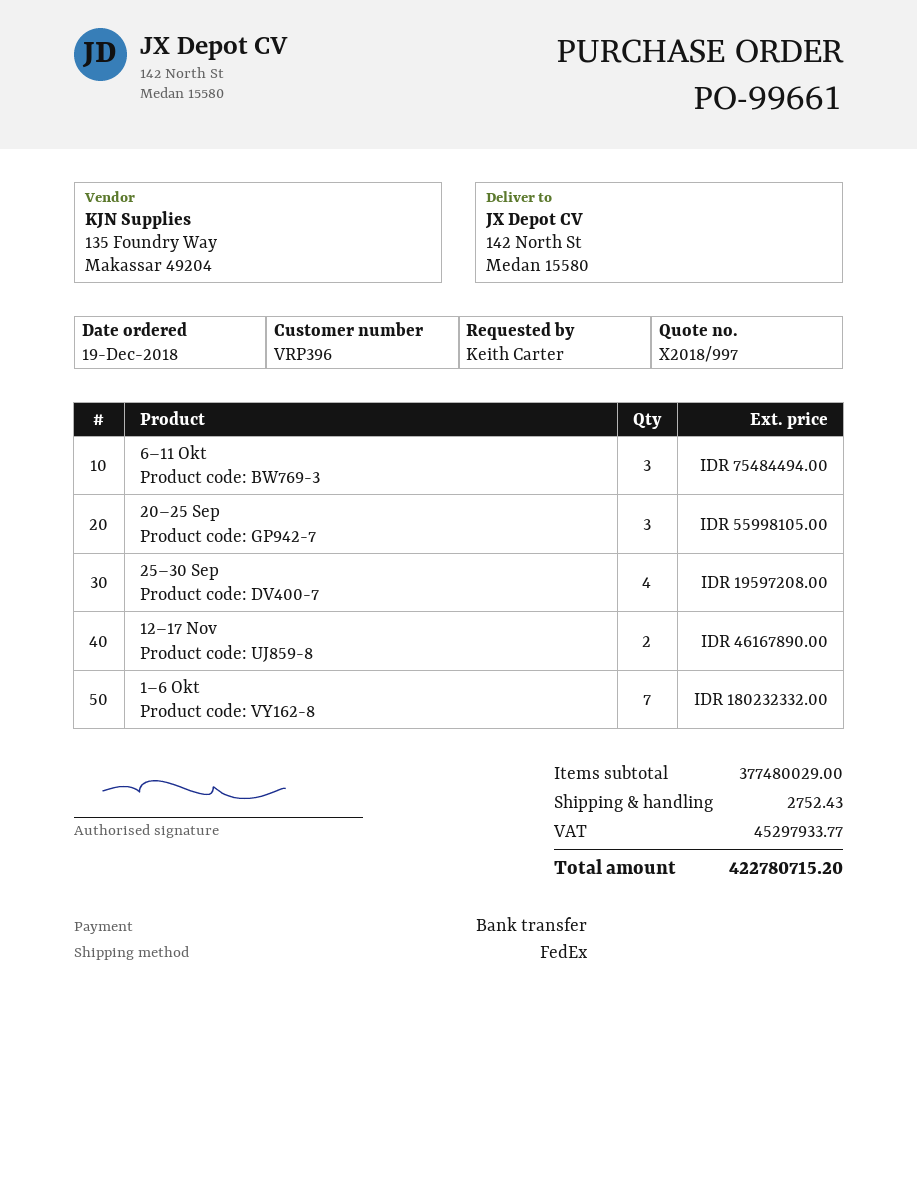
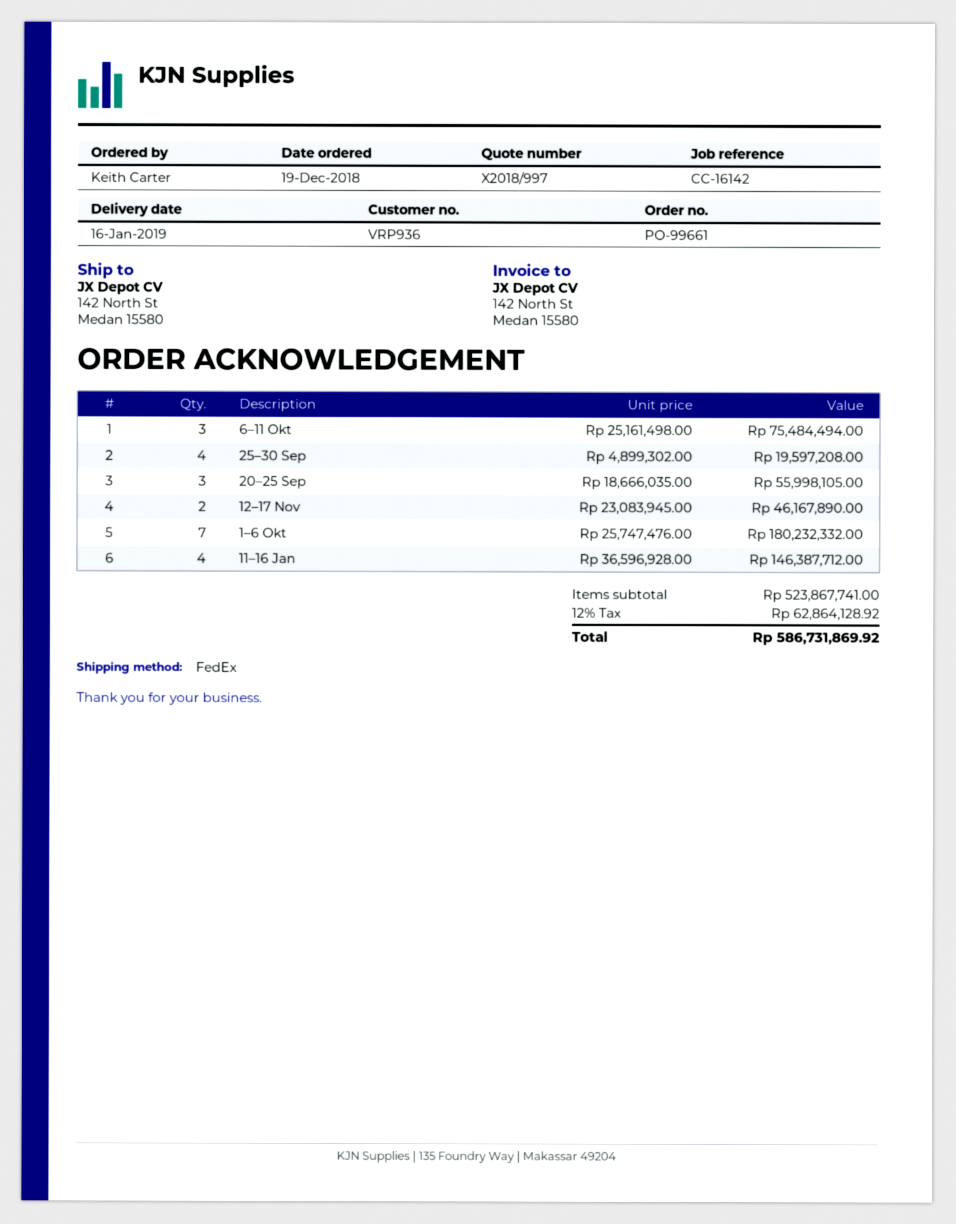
customer number: VRP396 -> VRP936
11–16 Jan: none -> 4 for 146387712.00
subtotal: 377480029.00 -> 523867741.00
shipping: 2752.43 -> none
tax: 45297933.77 -> 62864128.92
total: 422780715.20 -> 586731869.92

